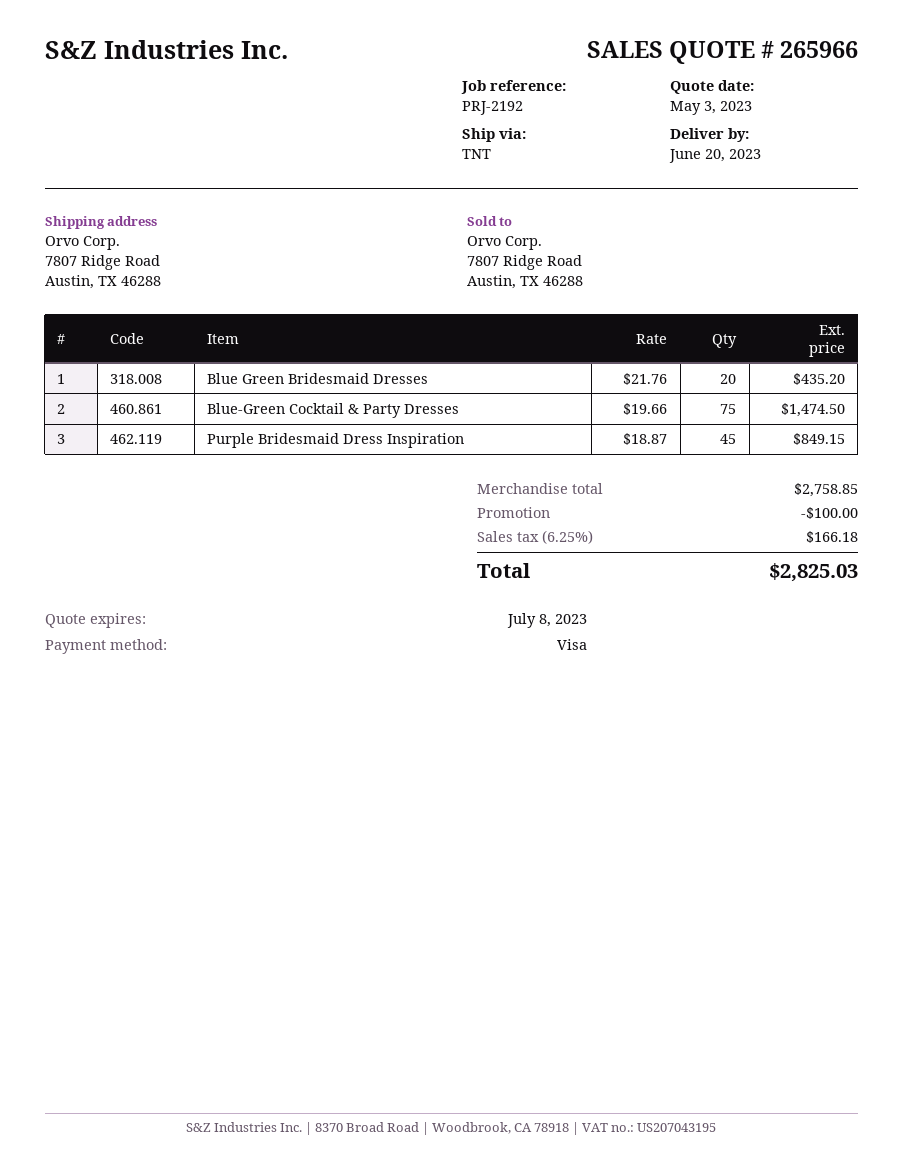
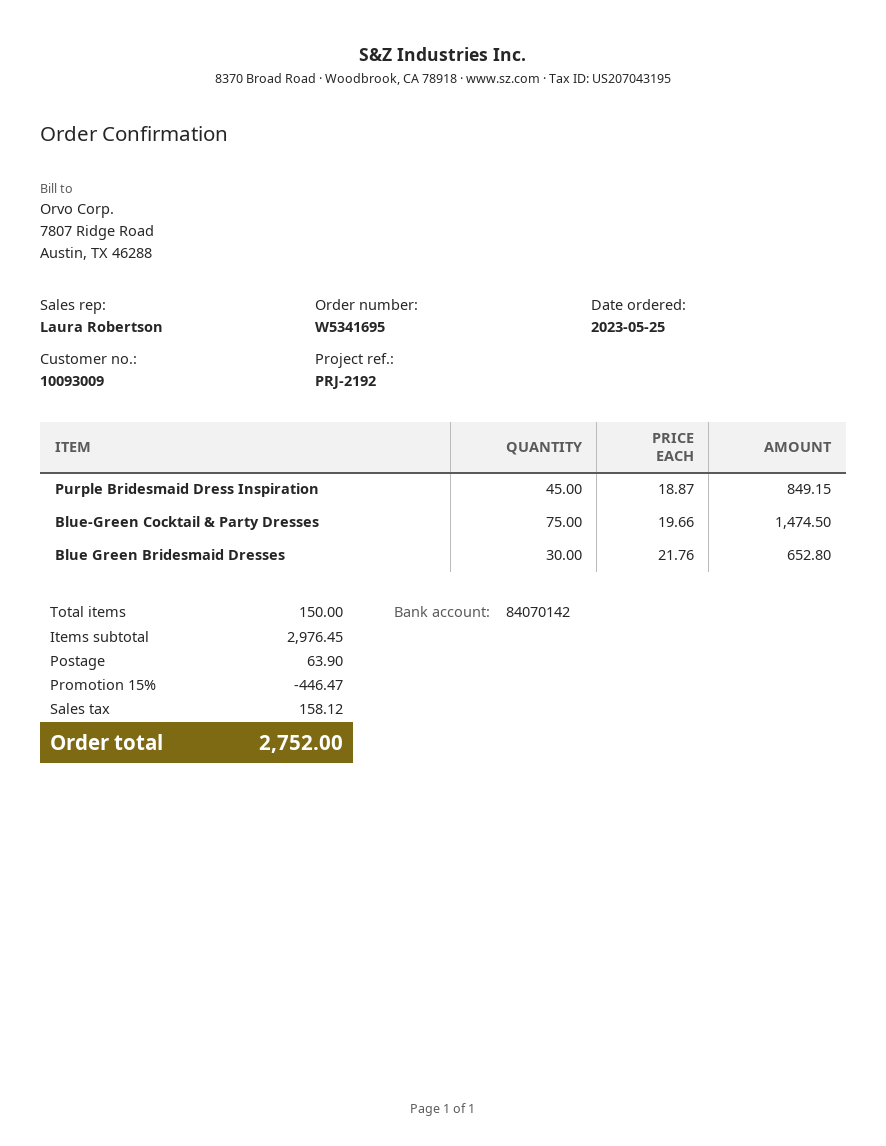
Blue Green Bridesmaid Dresses: 20 x 21.76 = 435.20 -> 30 x 21.76 = 652.80
subtotal: 2758.85 -> 2976.45
discount: 100.00 -> 446.47
shipping: none -> 63.90
tax: 166.18 -> 158.12
total: 2825.03 -> 2752.00

